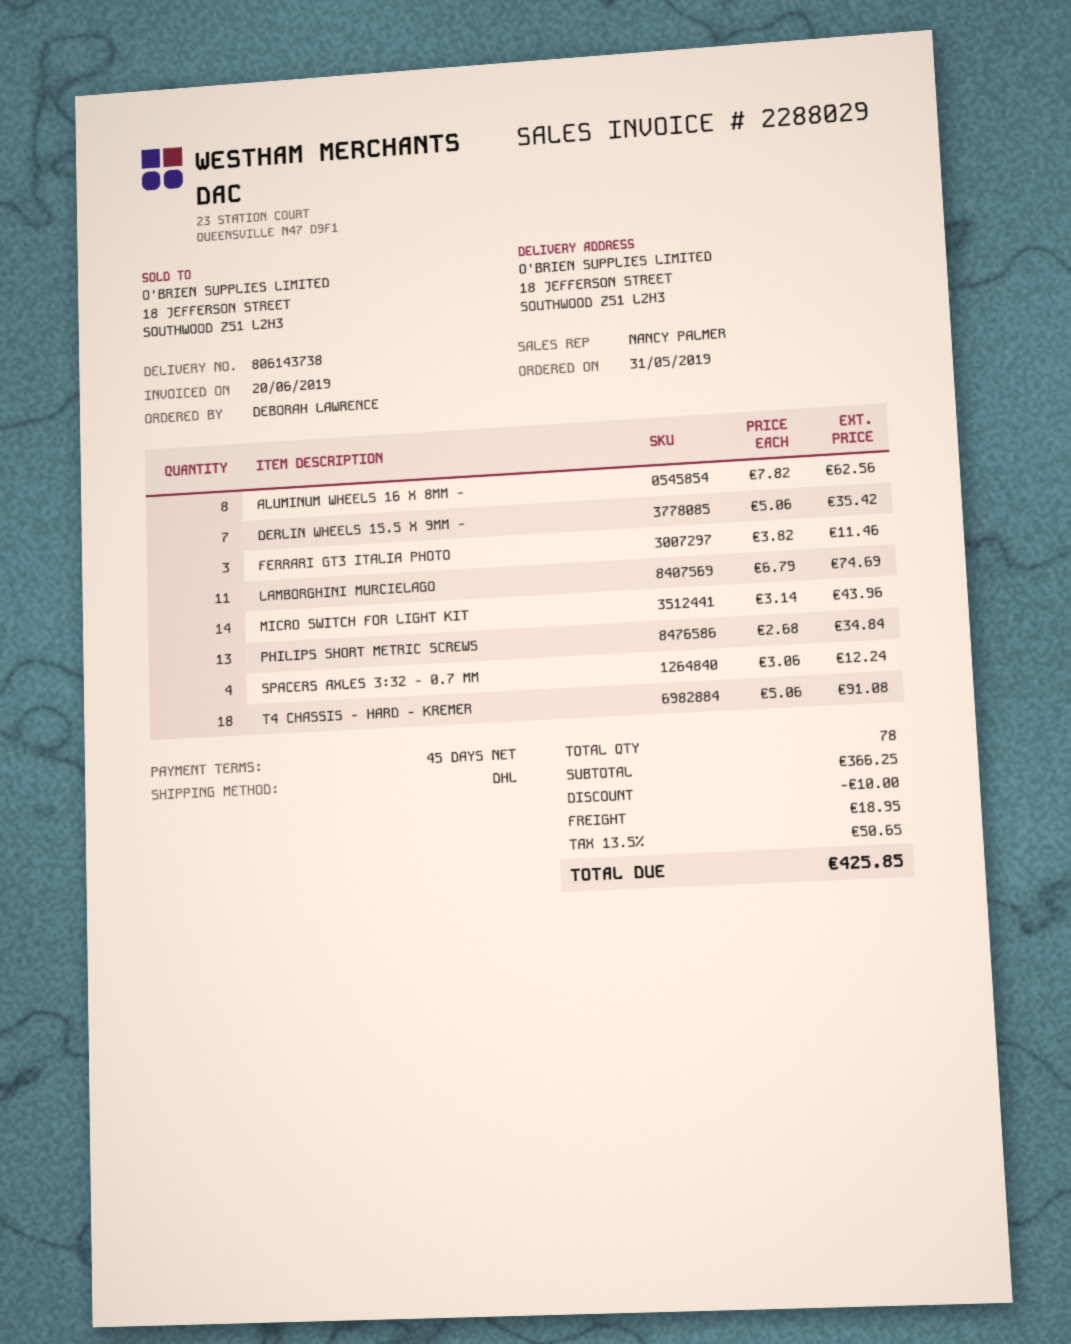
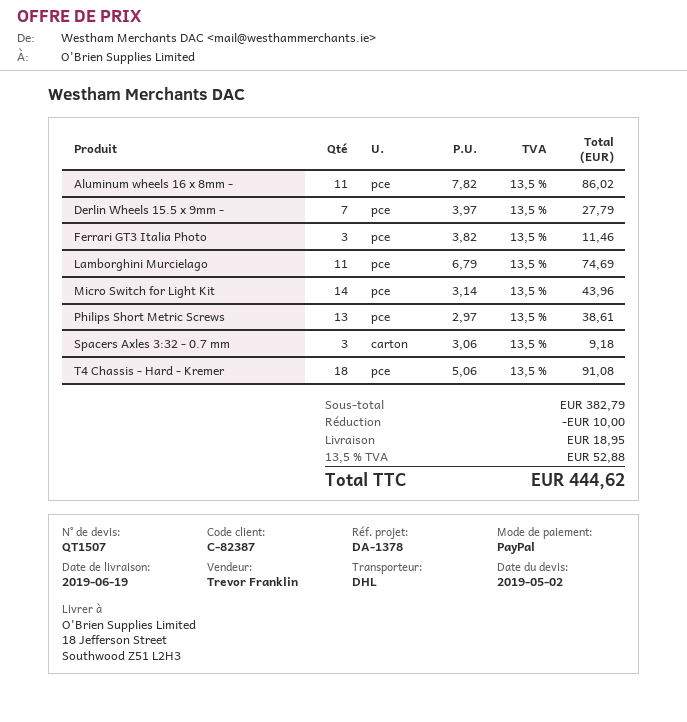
sales rep: NANCY PALMER -> Trevor Franklin
ALUMINUM WHEELS 16 X 8MM -: 8 x 7.82 = 62.56 -> 11 x 7.82 = 86.02
DERLIN WHEELS 15.5 X 9MM -: 7 x 5.06 = 35.42 -> 7 x 3.97 = 27.79
PHILIPS SHORT METRIC SCREWS: 13 x 2.68 = 34.84 -> 13 x 2.97 = 38.61
SPACERS AXLES 3:32 - 0.7 MM: 4 x 3.06 = 12.24 -> 3 x 3.06 = 9.18
subtotal: 366.25 -> 382.79
tax: 13.5% = 50.65 -> 13.5% = 52.88
total: 425.85 -> 444.62

